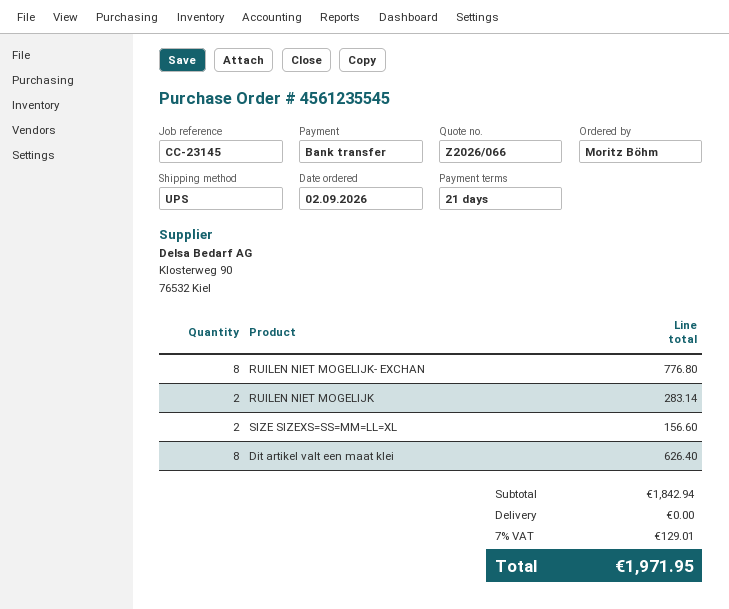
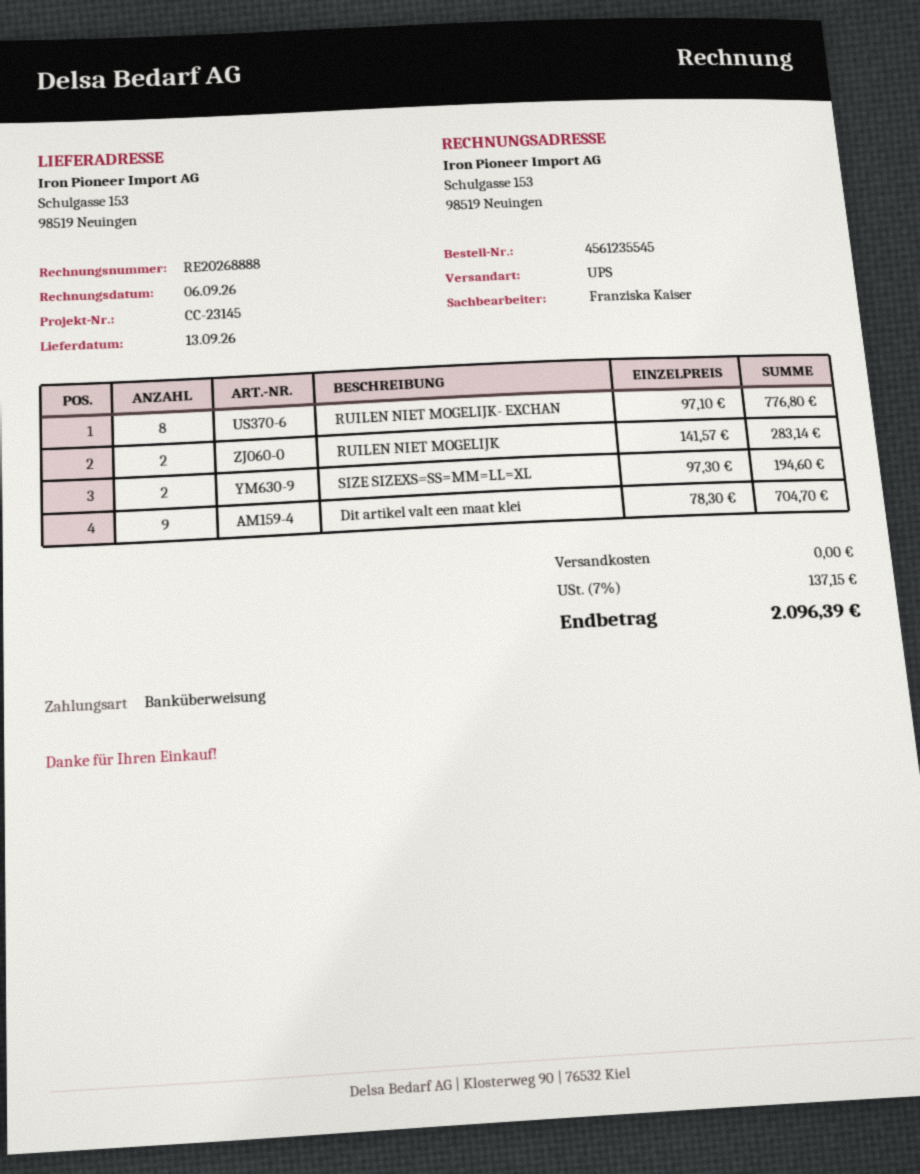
SIZE SIZEXS=SS=MM=LL=XL: 2 for 156.60 -> 2 for 194.60
Dit artikel valt een maat klei: 8 for 626.40 -> 9 for 704.70
tax: 7% = 129.01 -> 7% = 137.15
total: 1971.95 -> 2096.39

